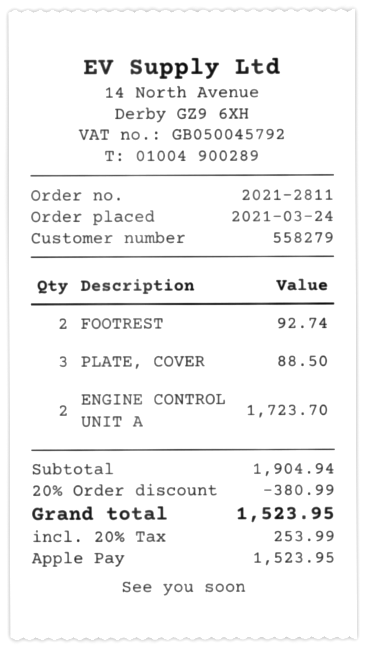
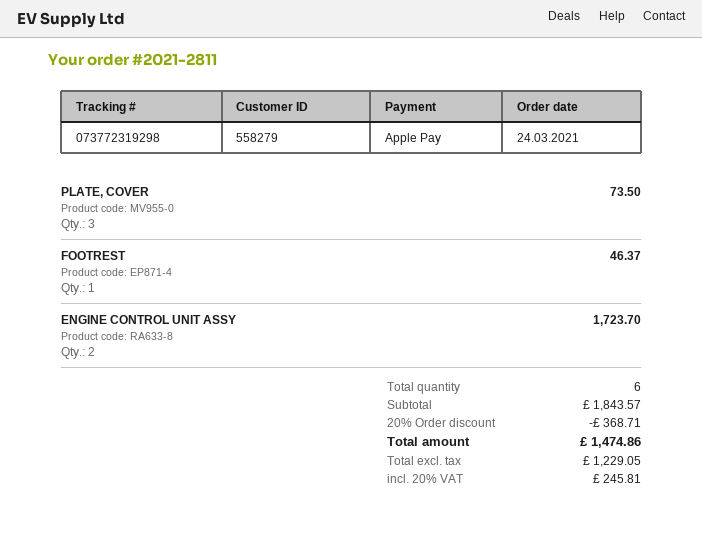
FOOTREST: 2 for 92.74 -> 1 for 46.37
PLATE, COVER: 3 for 88.50 -> 3 for 73.50
subtotal: 1904.94 -> 1843.57
discount: 20% = 380.99 -> 20% = 368.71
tax: 20% = 253.99 -> 20% = 245.81
total: 1523.95 -> 1474.86

